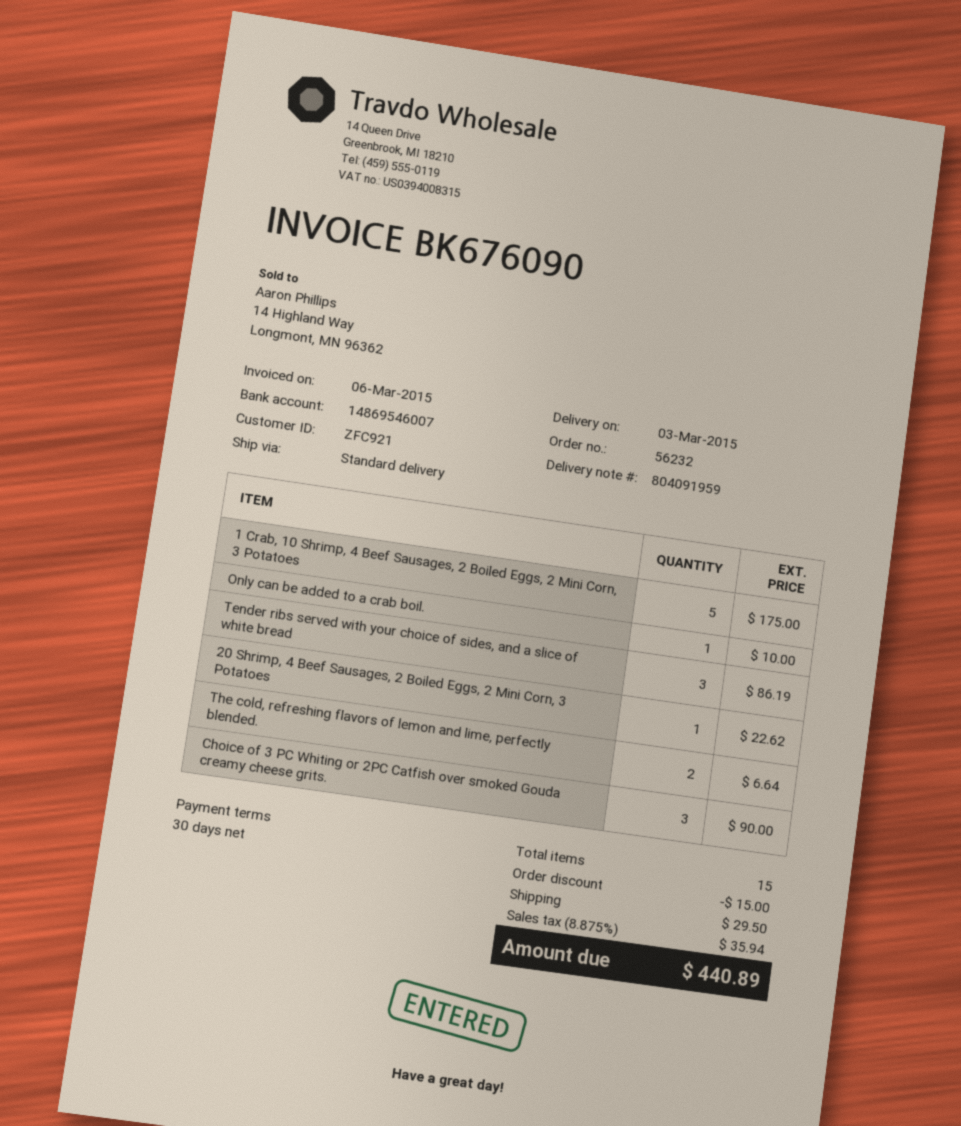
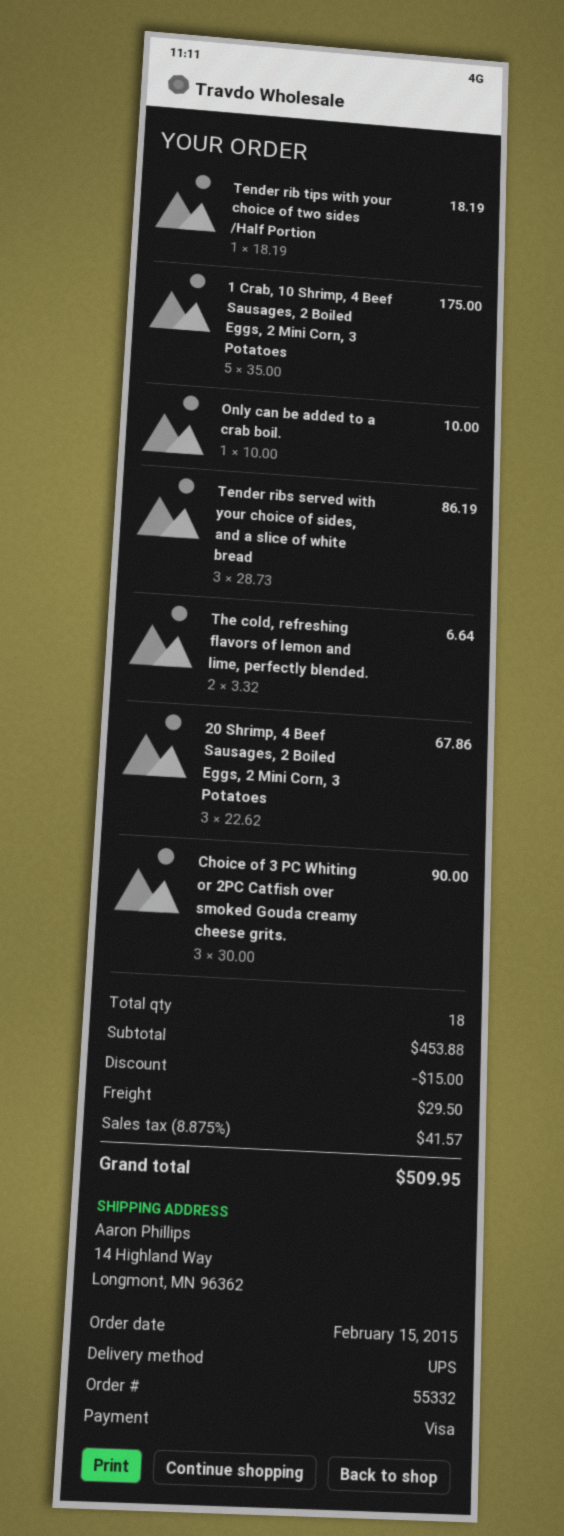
order number: 56232 -> 55332
shipping method: standard -> UPS
20 Shrimp, 4 Beef Sausages, 2 Boiled Eggs, 2 Mini Corn, 3 Potatoes: 1 for 22.62 -> 3 for 67.86
Tender rib tips with your choice of two sides /Half Portion: none -> 1 for 18.19
total quantity: 15 -> 18
tax: 8.875% = 35.94 -> 8.875% = 41.57
total: 440.89 -> 509.95

